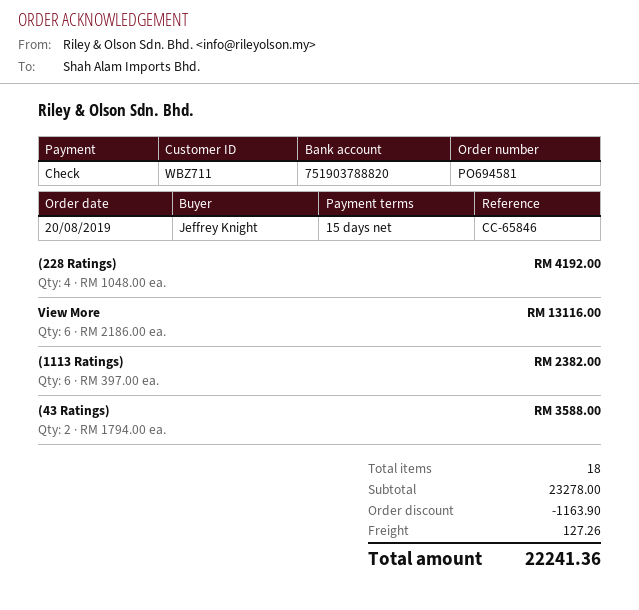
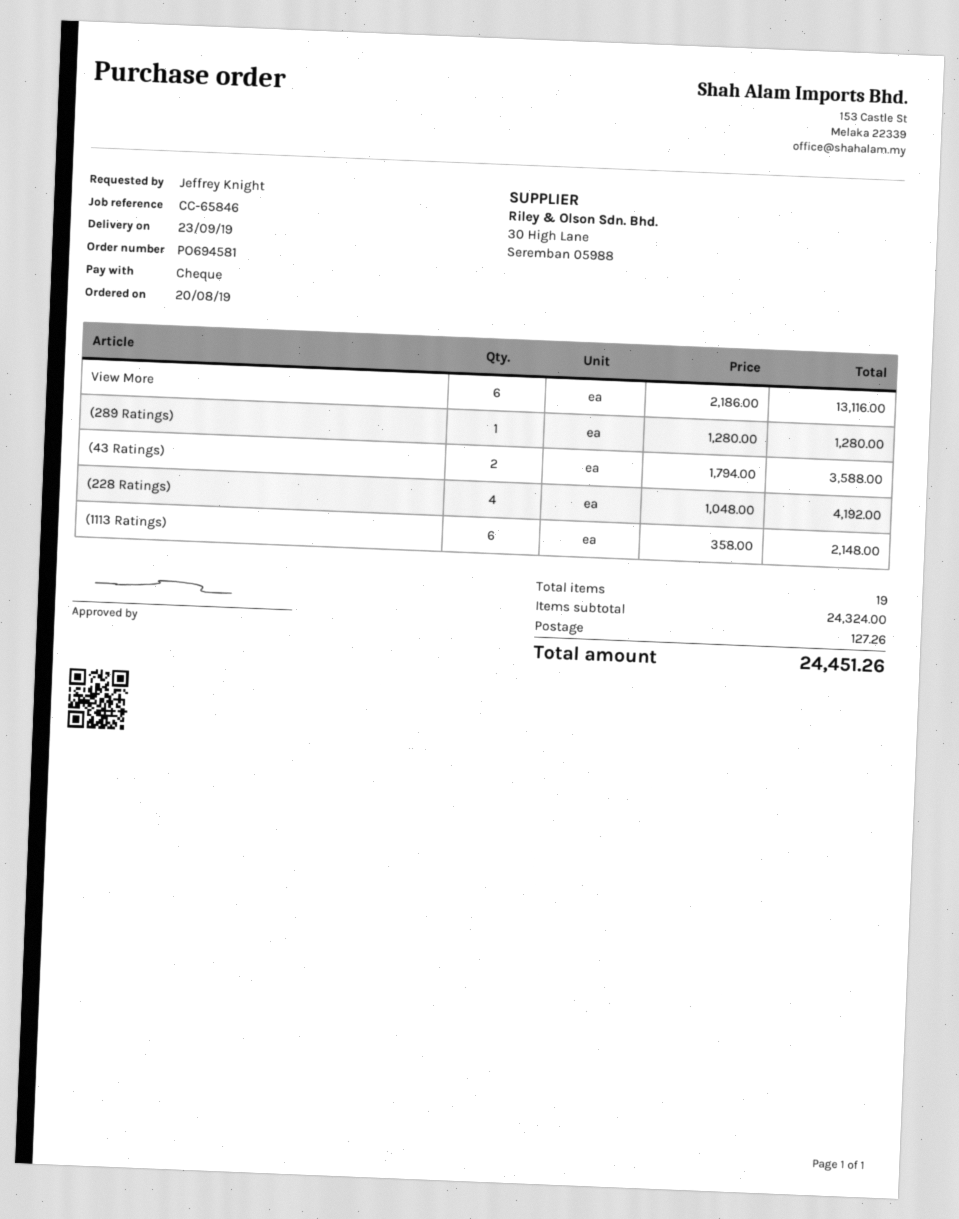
(1113 Ratings): 6 x 397.00 = 2382.00 -> 6 x 358.00 = 2148.00
(289 Ratings): none -> 1 x 1280.00 = 1280.00
total quantity: 18 -> 19
subtotal: 23278.00 -> 24324.00
discount: 1163.90 -> none
total: 22241.36 -> 24451.26

